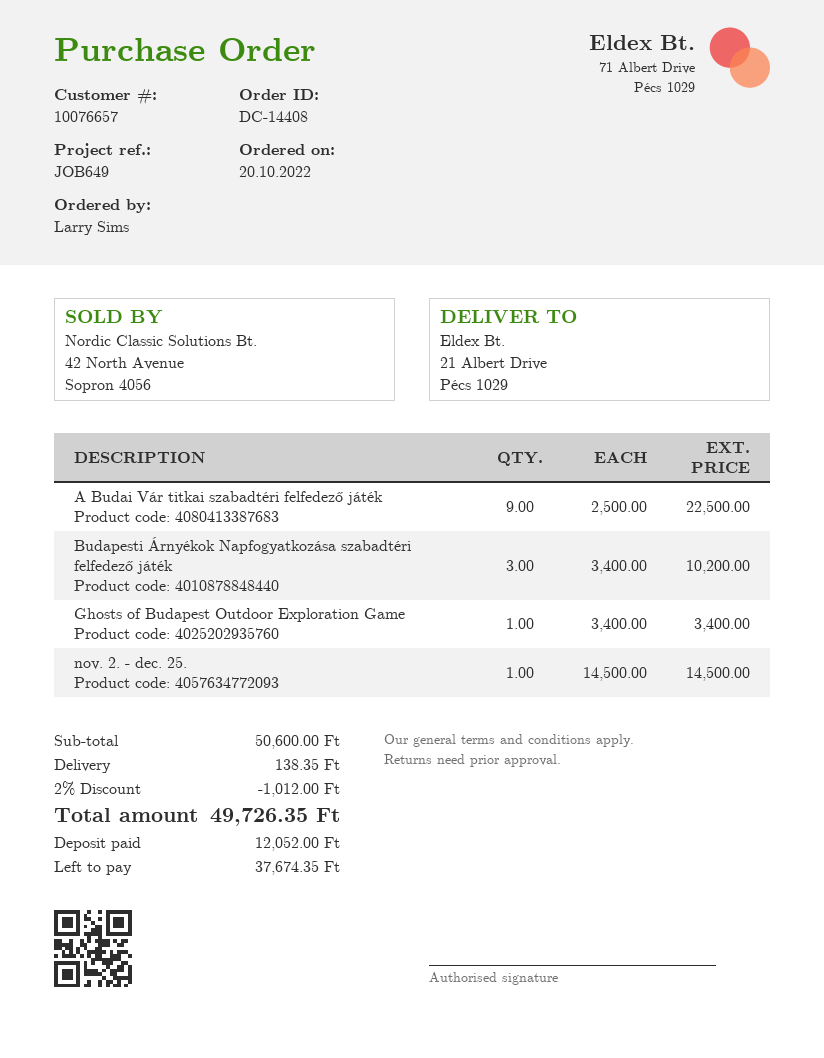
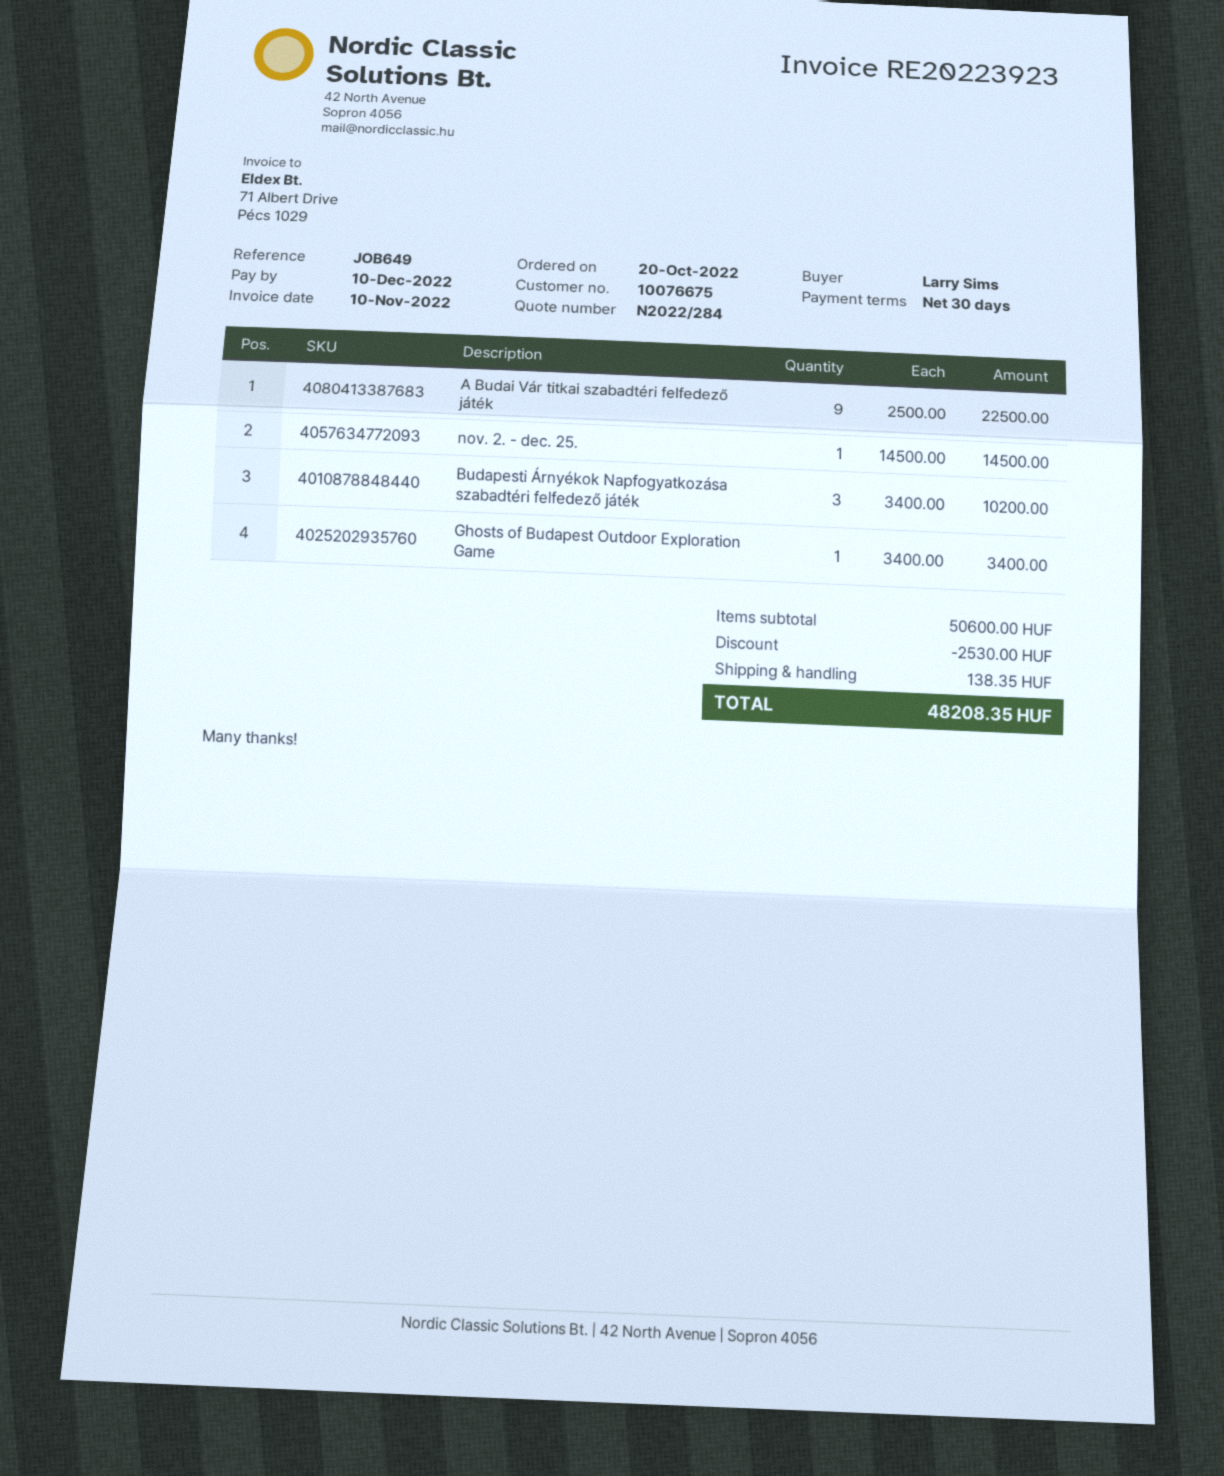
customer number: 10076657 -> 10076675
discount: 1012.00 -> 2530.00
total: 49726.35 -> 48208.35

